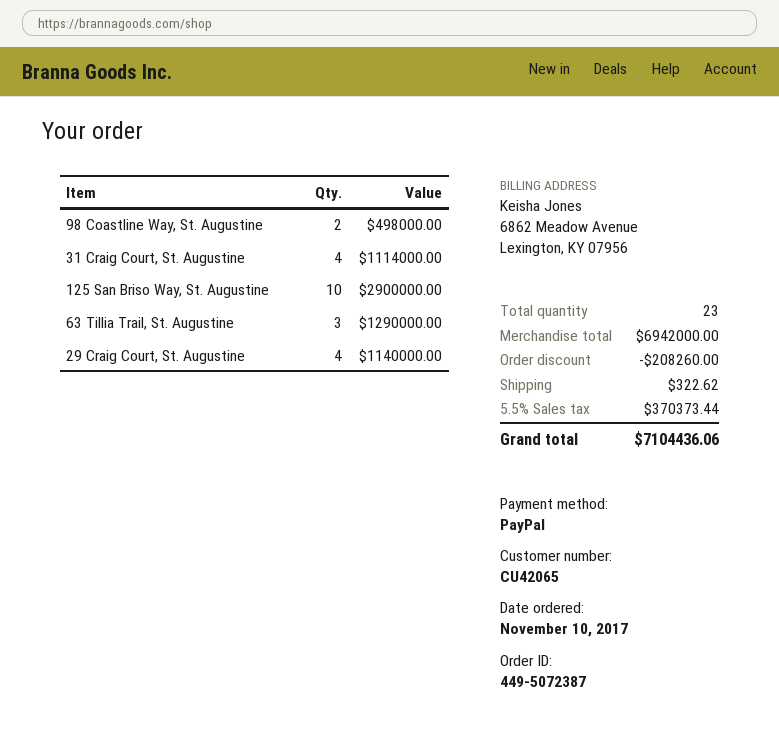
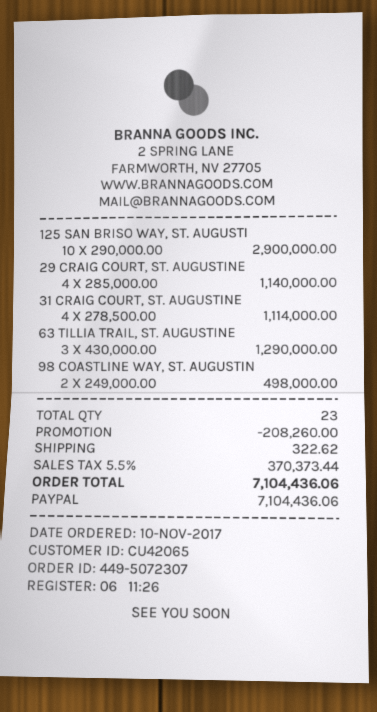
order number: 449-5072387 -> 449-5072307

